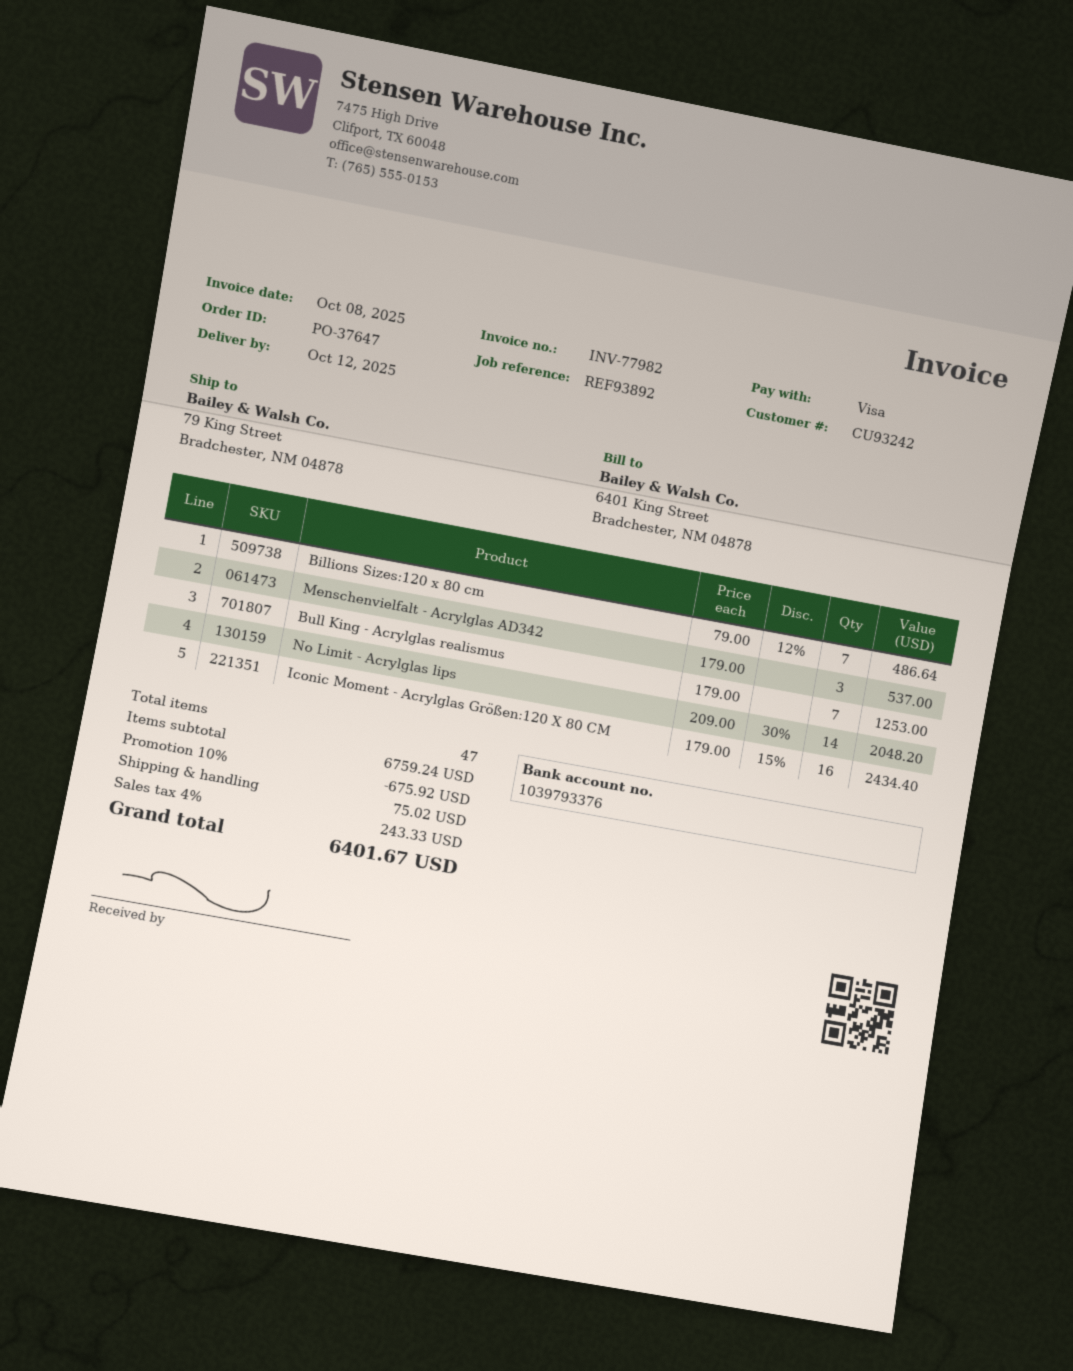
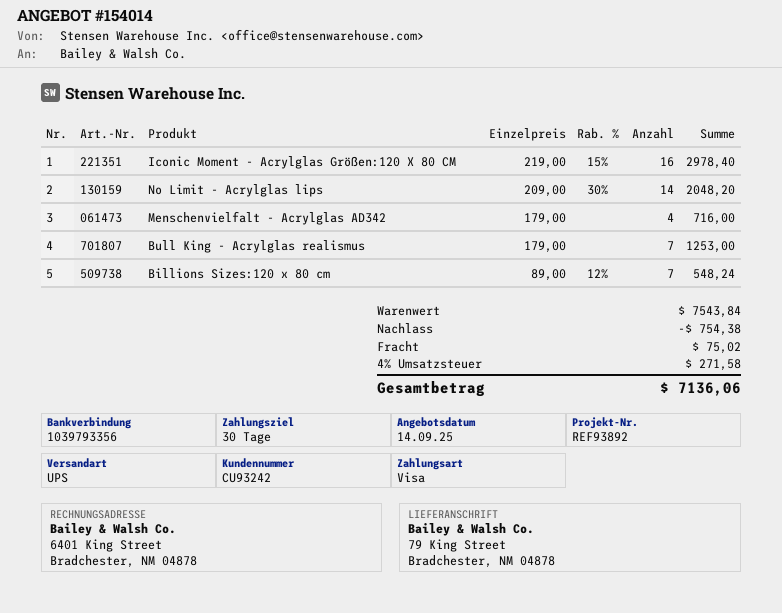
bank account: 1039793376 -> 1039793356
Billions Sizes:120 x 80 cm: 7 x 79.00 - 12% = 486.64 -> 7 x 89.00 - 12% = 548.24
Menschenvielfalt - Acrylglas AD342: 3 x 179.00 = 537.00 -> 4 x 179.00 = 716.00
Iconic Moment - Acrylglas Größen:120 X 80 CM: 16 x 179.00 - 15% = 2434.40 -> 16 x 219.00 - 15% = 2978.40
subtotal: 6759.24 -> 7543.84
discount: 675.92 -> 754.38
tax: 4% = 243.33 -> 4% = 271.58
total: 6401.67 -> 7136.06

